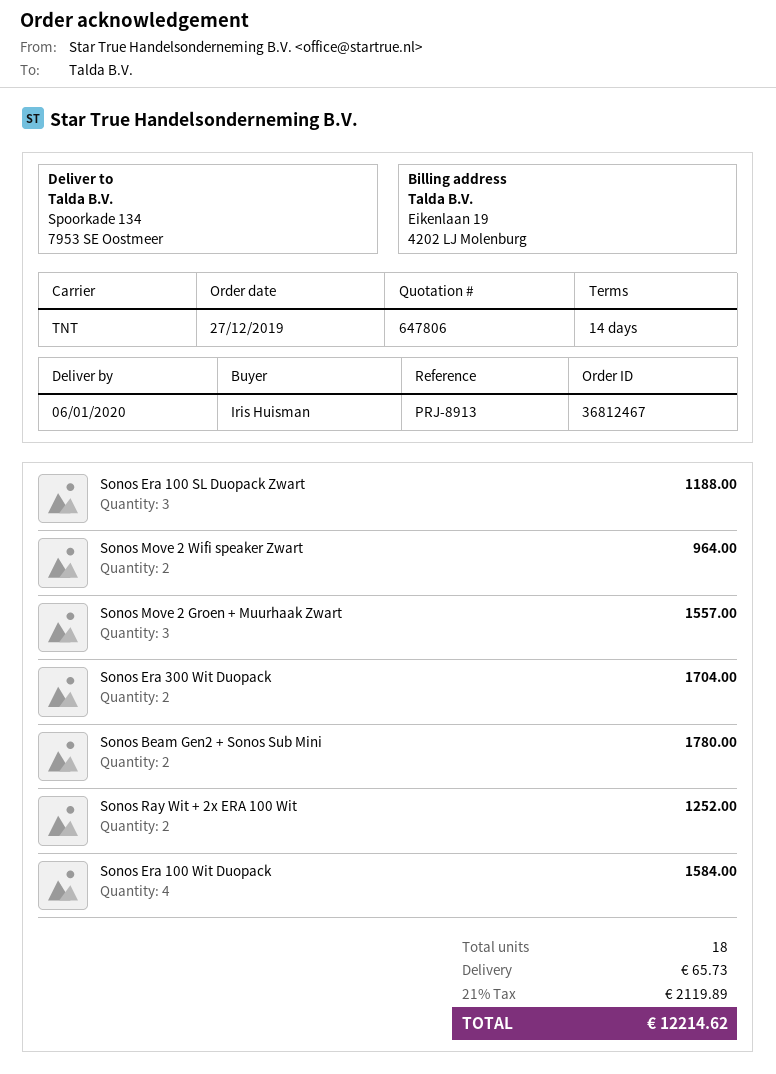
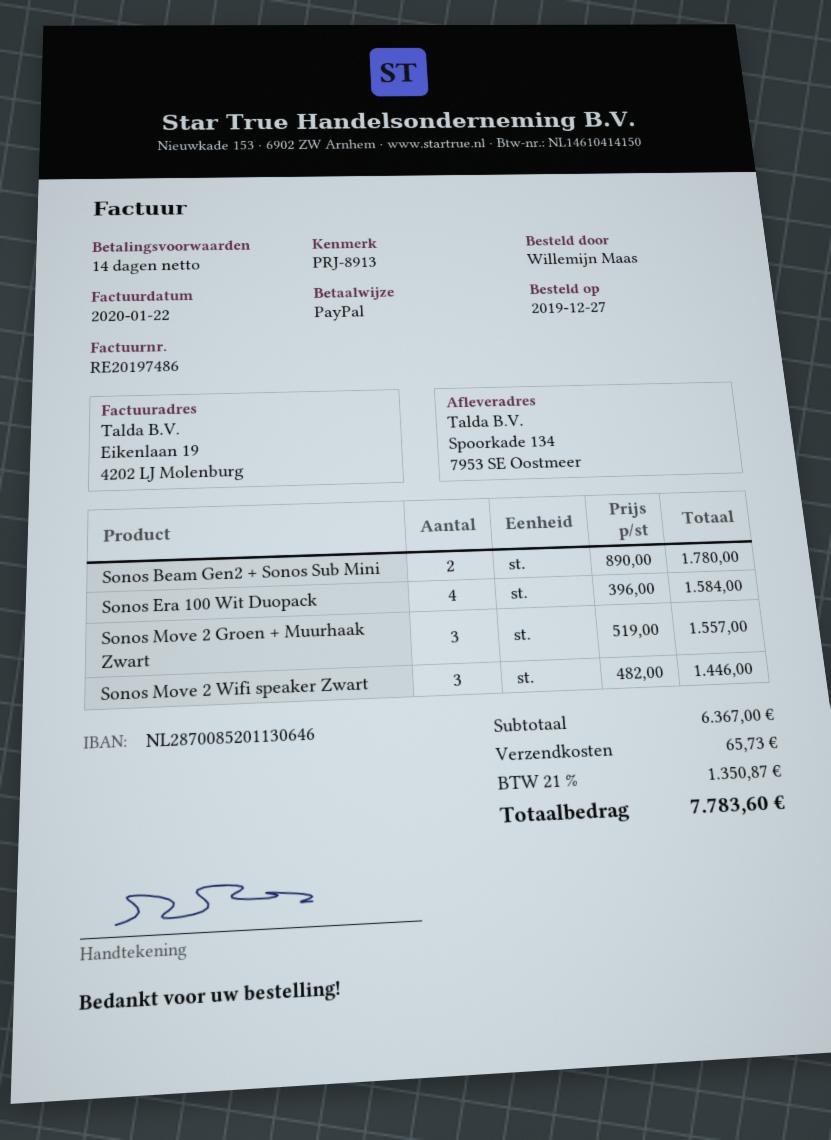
ordered by: Iris Huisman -> Willemijn Maas
Sonos Era 100 SL Duopack Zwart: 3 for 1188.00 -> none
Sonos Move 2 Wifi speaker Zwart: 2 for 964.00 -> 3 for 1446.00
Sonos Era 300 Wit Duopack: 2 for 1704.00 -> none
Sonos Ray Wit + 2x ERA 100 Wit: 2 for 1252.00 -> none
tax: 21% = 2119.89 -> 21% = 1350.87
total: 12214.62 -> 7783.60

